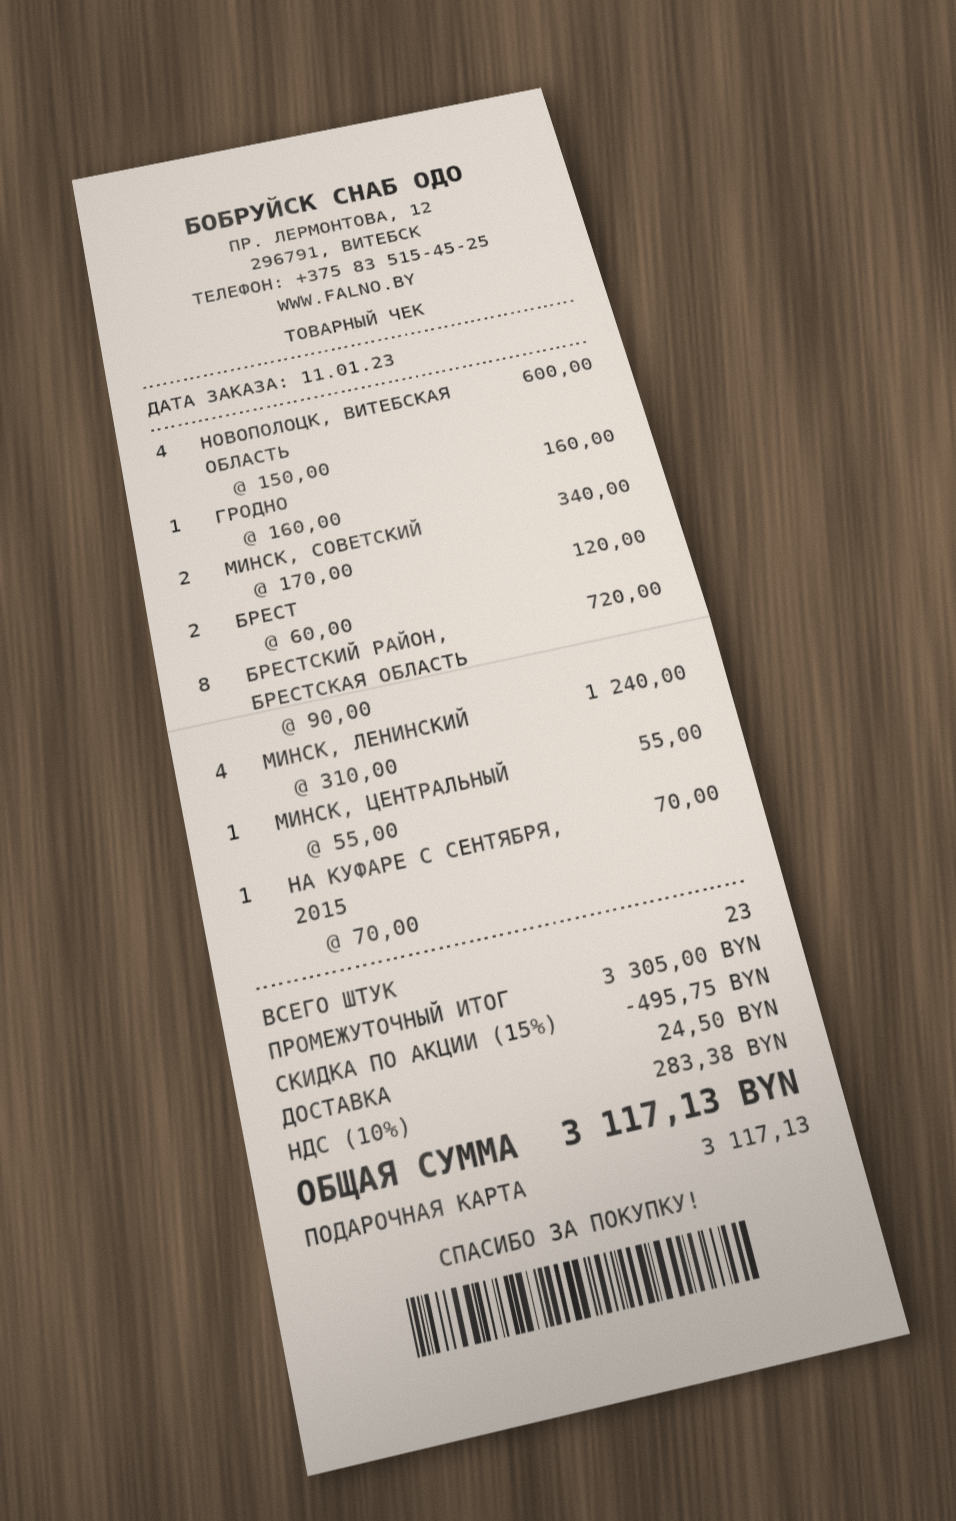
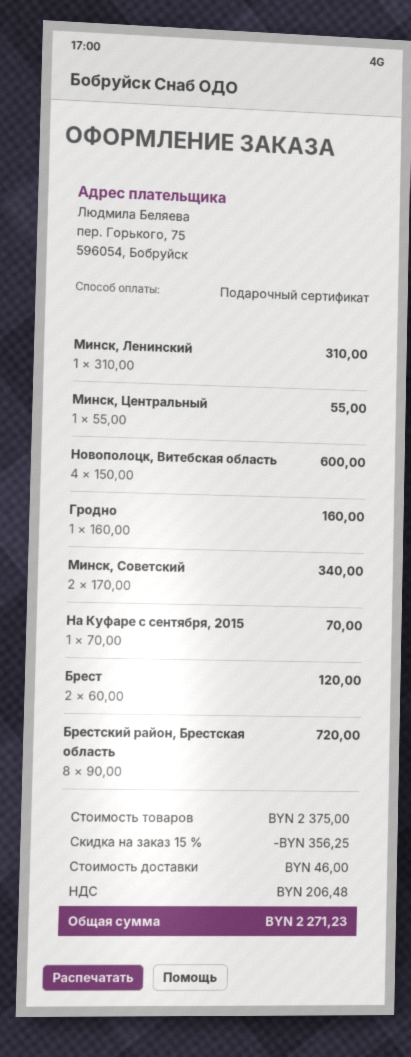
МИНСК, ЛЕНИНСКИЙ: 4 x 310.00 = 1240.00 -> 1 x 310.00 = 310.00
subtotal: 3305.00 -> 2375.00
discount: 15% = 495.75 -> 15% = 356.25
shipping: 24.50 -> 46.00
tax: 283.38 -> 206.48
total: 3117.13 -> 2271.23

